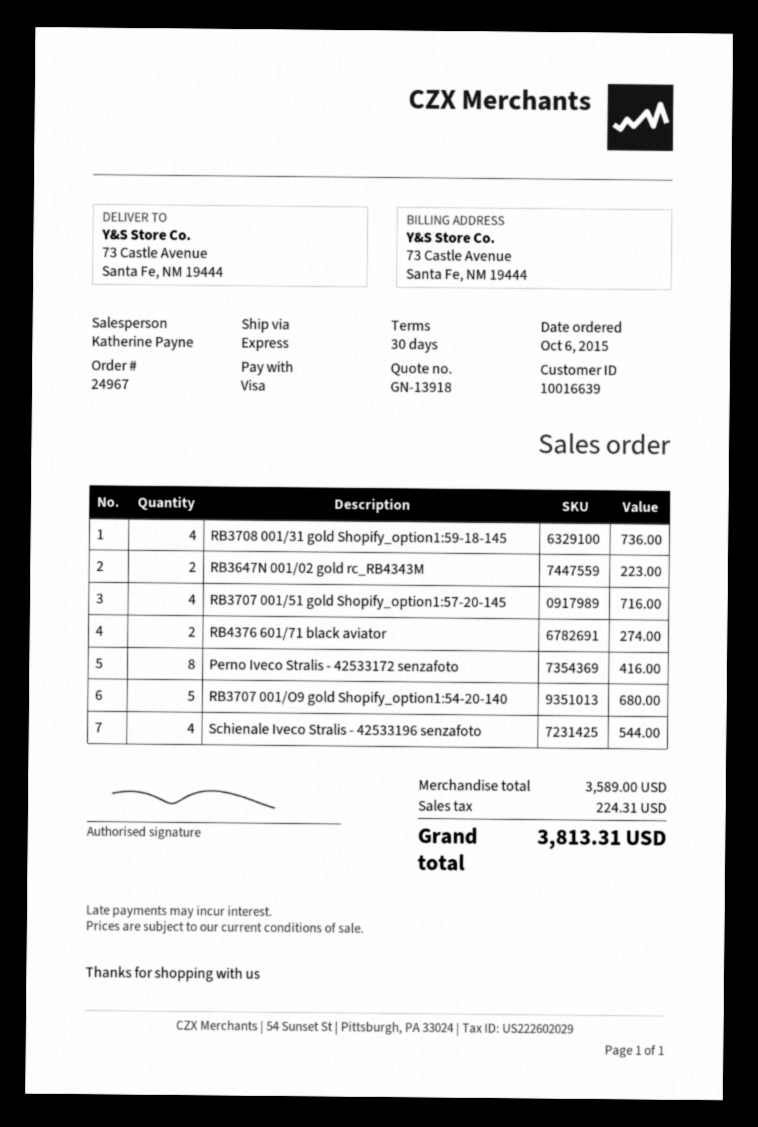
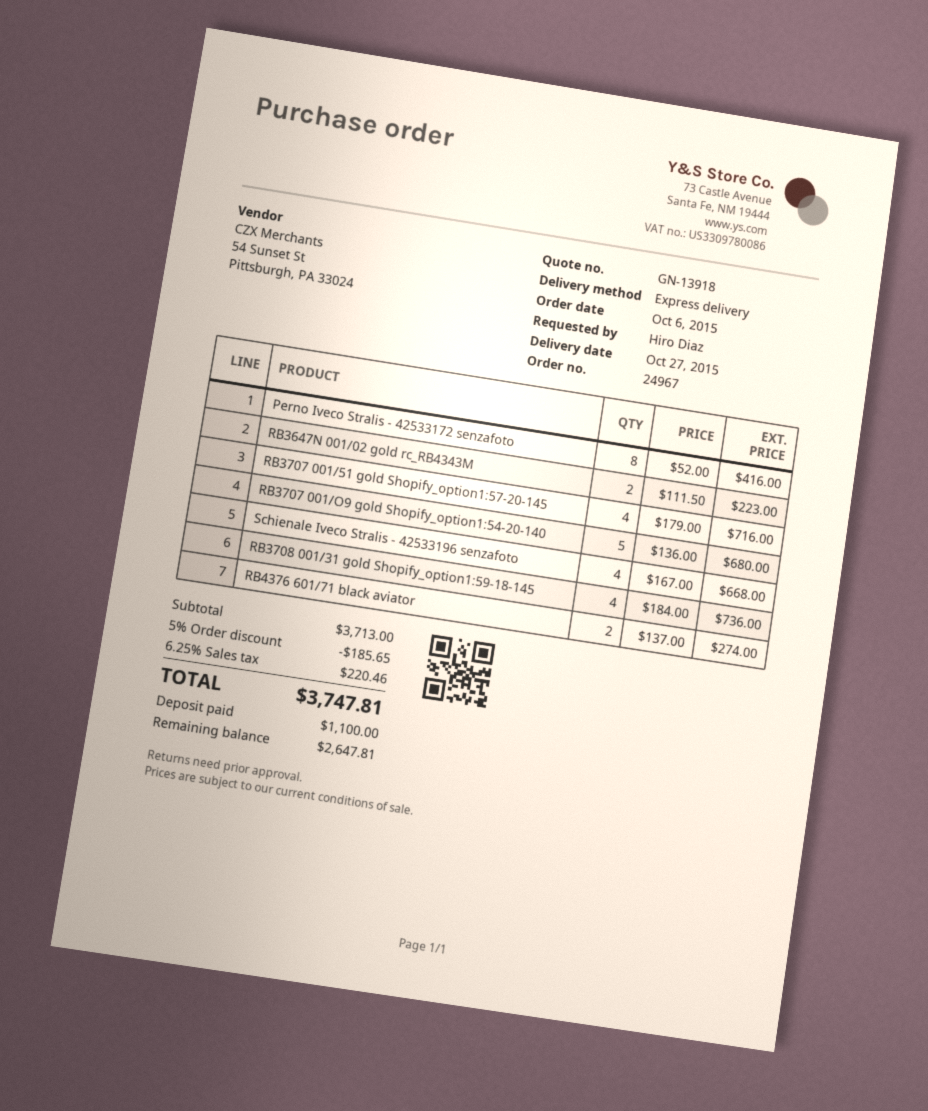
Schienale Iveco Stralis - 42533196 senzafoto: 4 for 544.00 -> 4 for 668.00
subtotal: 3589.00 -> 3713.00
discount: none -> 5% = 185.65
tax: 224.31 -> 220.46
total: 3813.31 -> 3747.81

